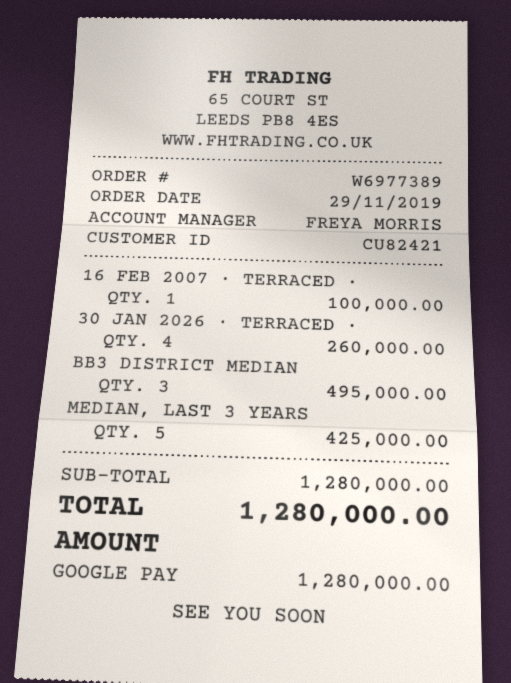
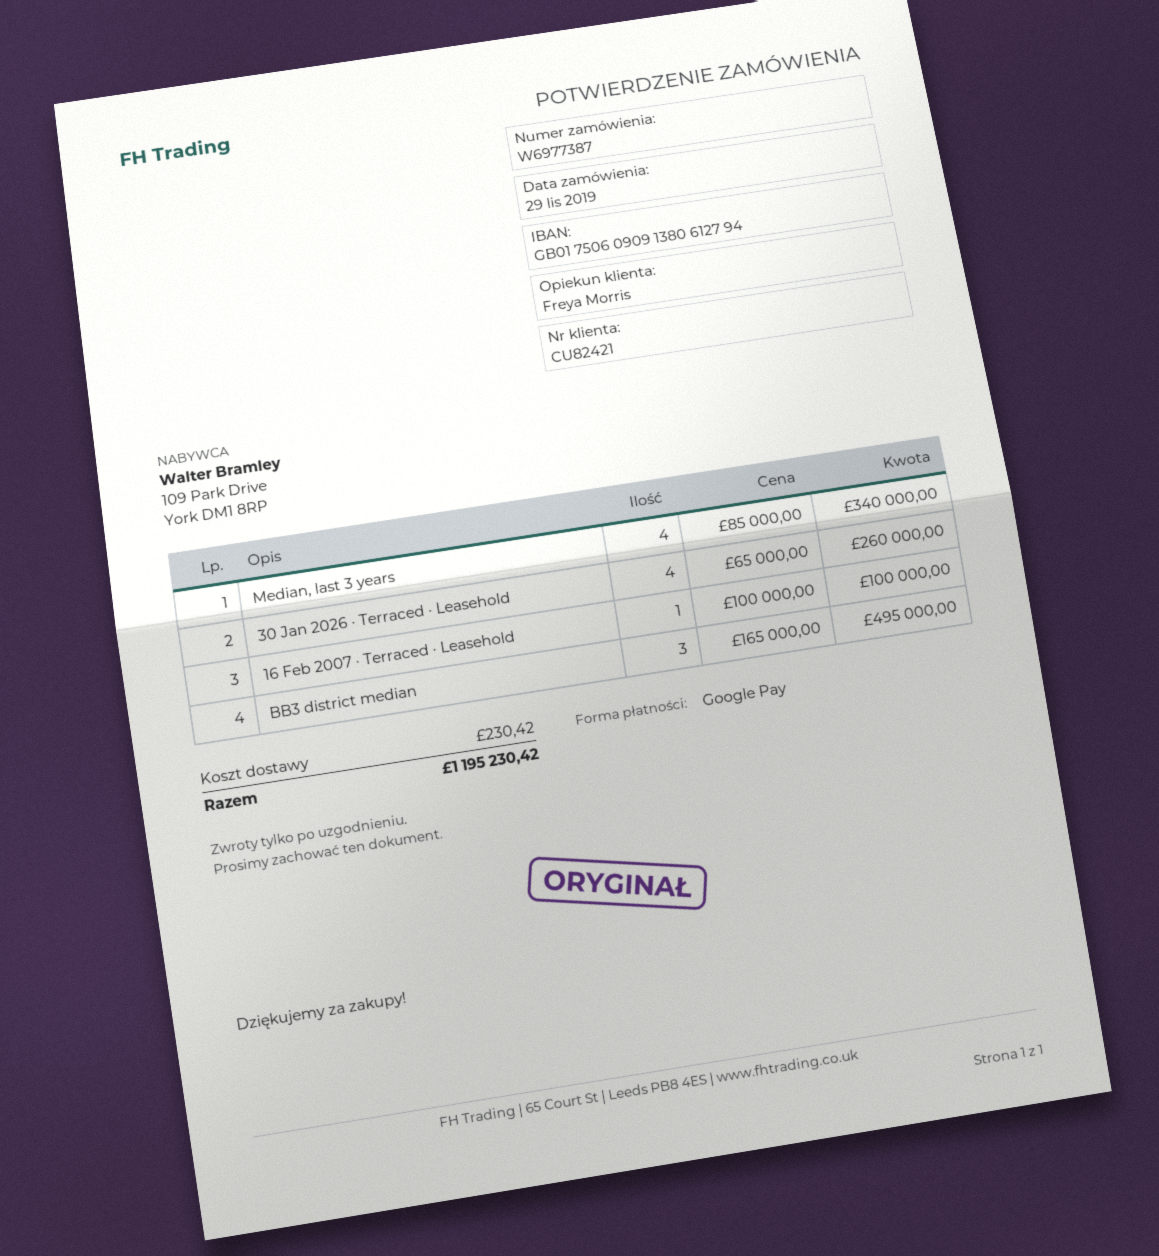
order number: W6977389 -> W6977387
MEDIAN, LAST 3 YEARS: 5 for 425000.00 -> 4 for 340000.00
shipping: none -> 230.42
total: 1280000.00 -> 1195230.42

